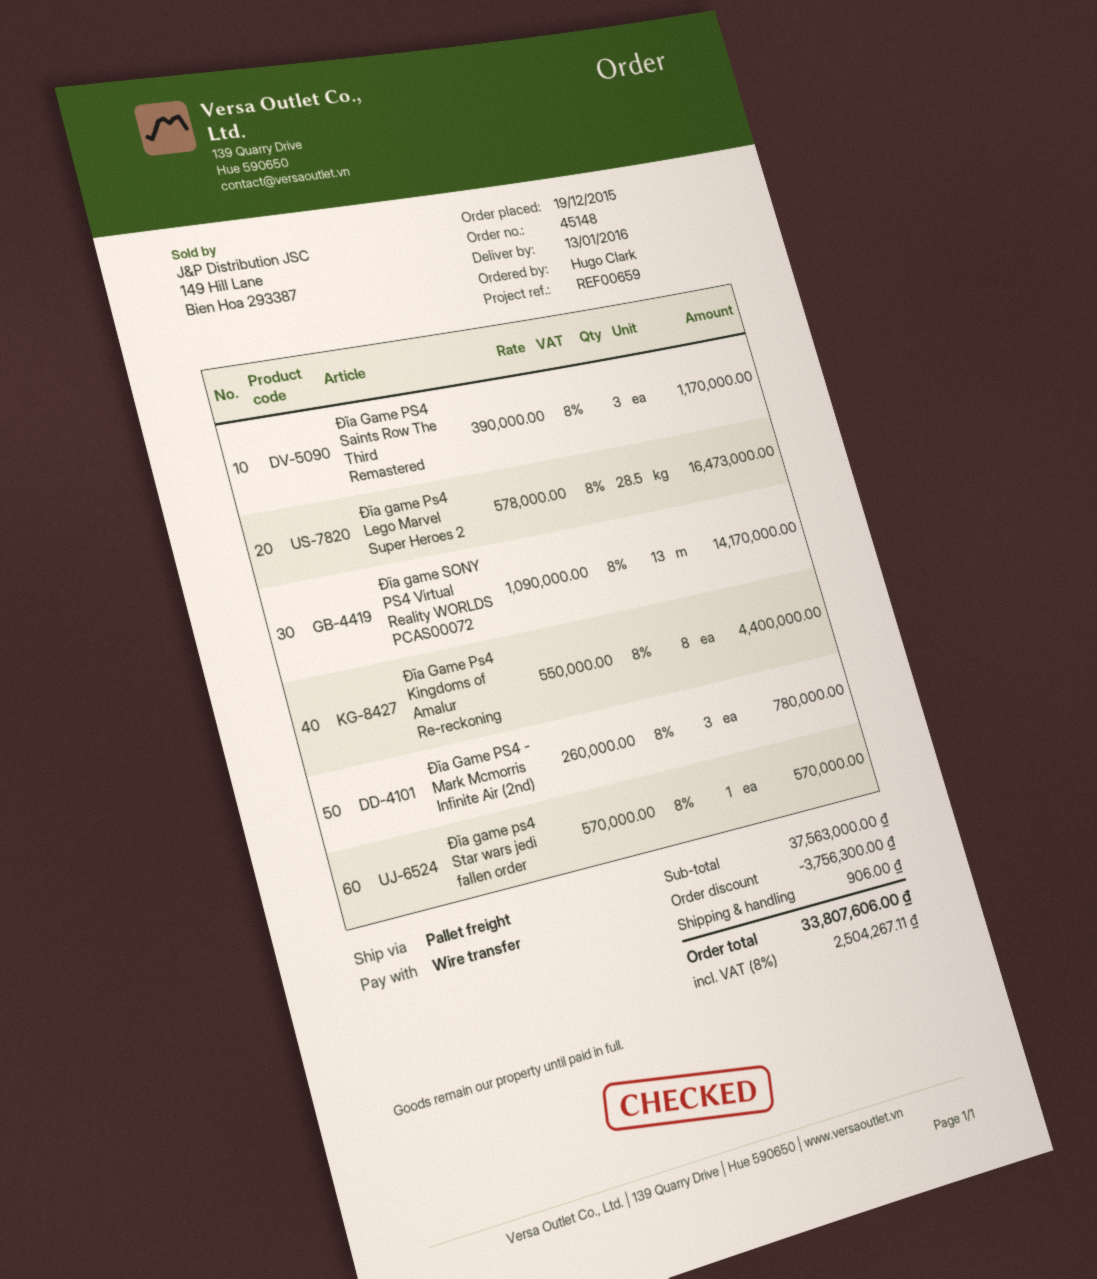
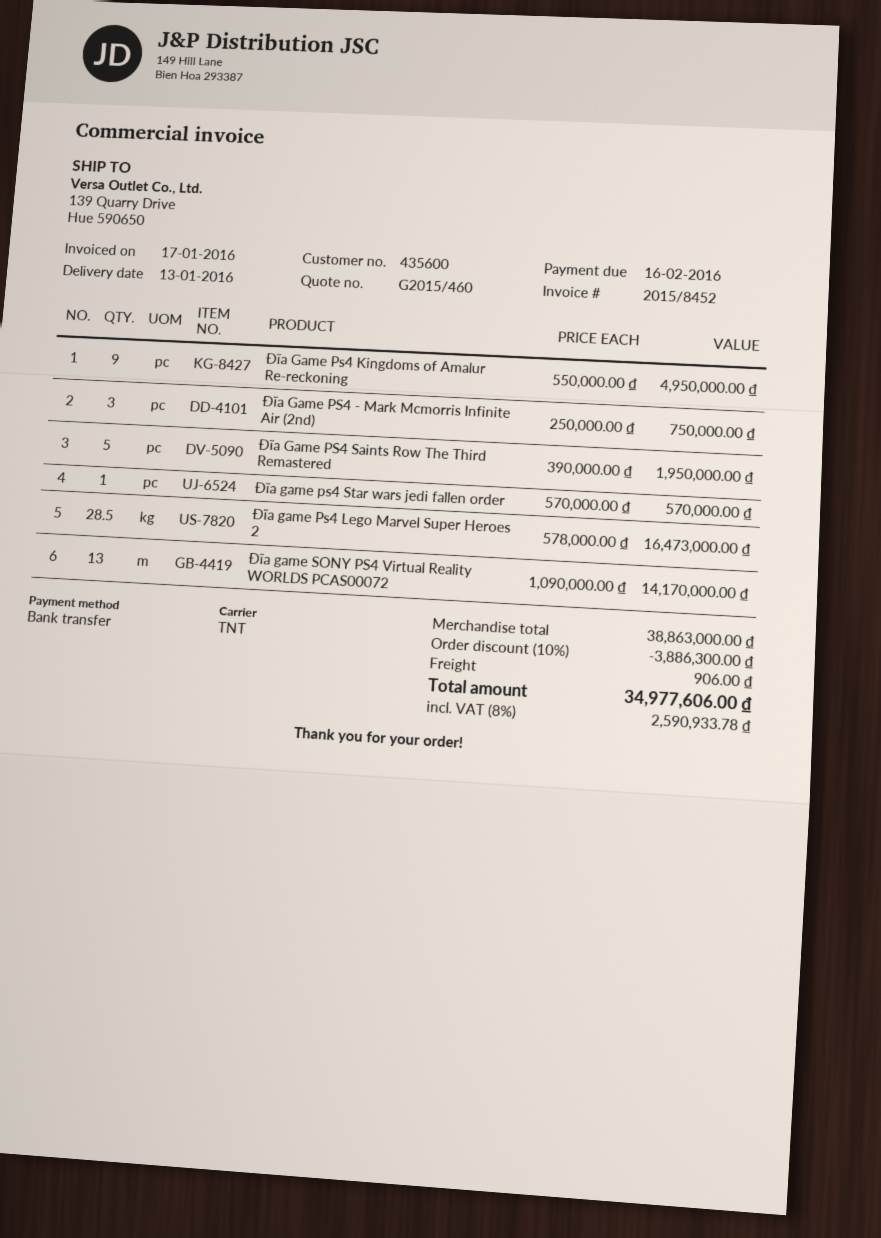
shipping method: pallet freight -> TNT
Đĩa Game PS4 Saints Row The Third Remastered: 3 x 390000.00 = 1170000.00 -> 5 x 390000.00 = 1950000.00
Đĩa Game Ps4 Kingdoms of Amalur Re-reckoning: 8 x 550000.00 = 4400000.00 -> 9 x 550000.00 = 4950000.00
Đĩa Game PS4 - Mark Mcmorris Infinite Air (2nd): 3 x 260000.00 = 780000.00 -> 3 x 250000.00 = 750000.00
subtotal: 37563000.00 -> 38863000.00
discount: 3756300.00 -> 3886300.00
tax: 8% = 2504267.11 -> 8% = 2590933.78
total: 33807606.00 -> 34977606.00

